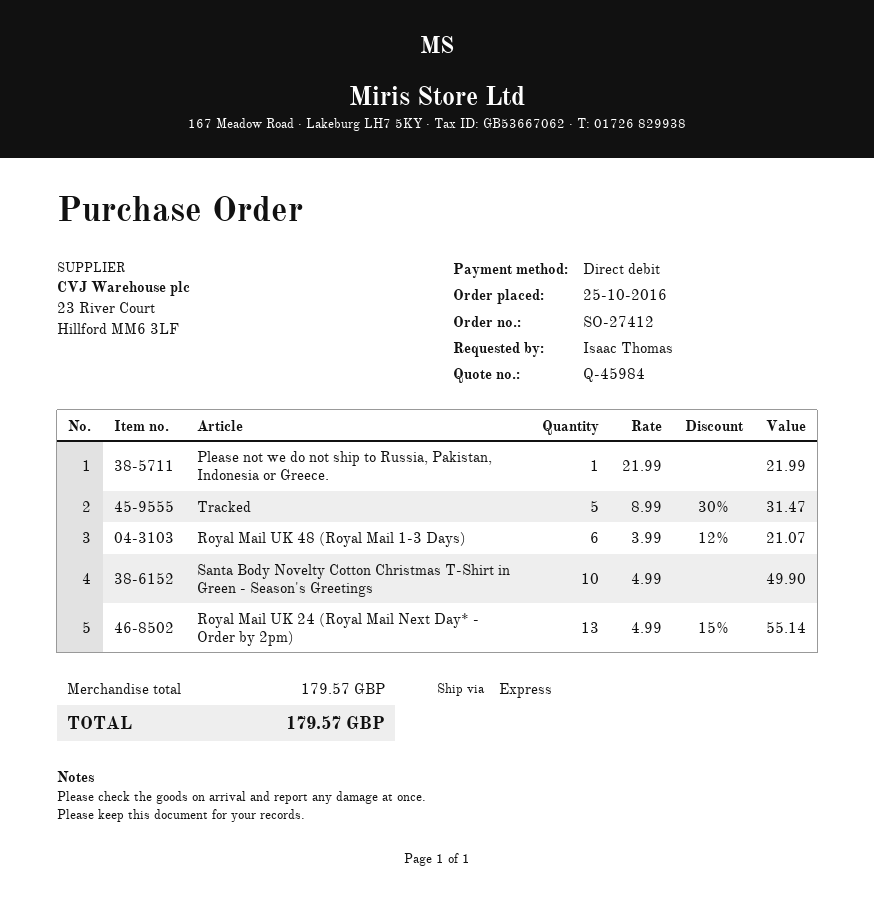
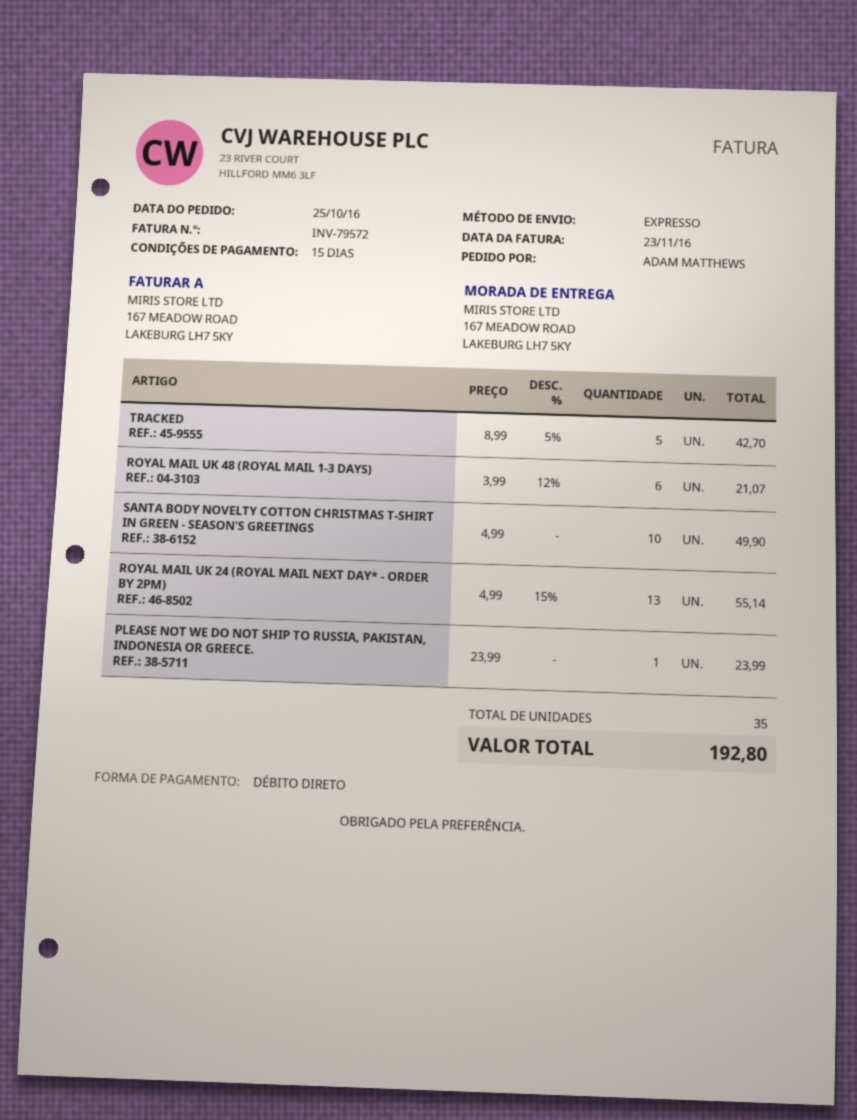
ordered by: Isaac Thomas -> ADAM MATTHEWS
Please not we do not ship to Russia, Pakistan, Indonesia or Greece.: 1 x 21.99 = 21.99 -> 1 x 23.99 = 23.99
Tracked: 5 x 8.99 - 30% = 31.47 -> 5 x 8.99 - 5% = 42.70
total: 179.57 -> 192.80

